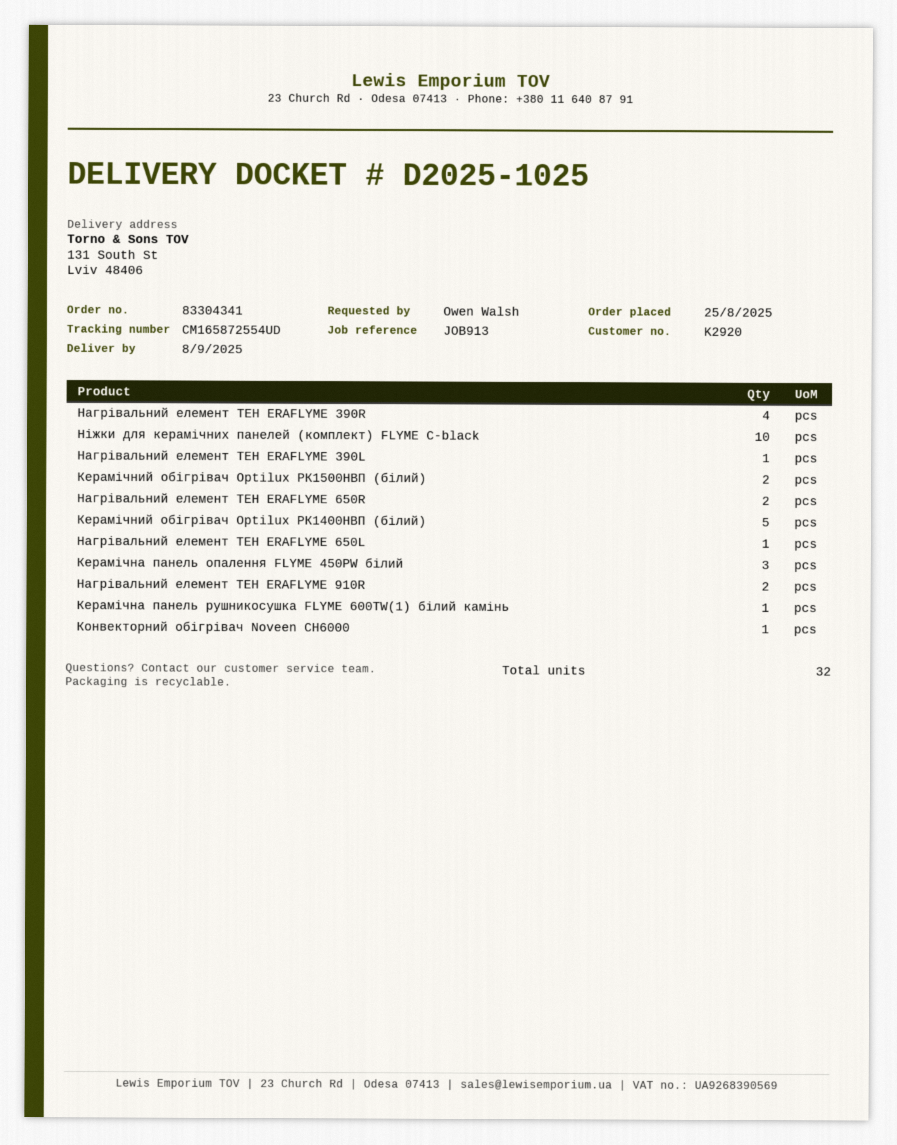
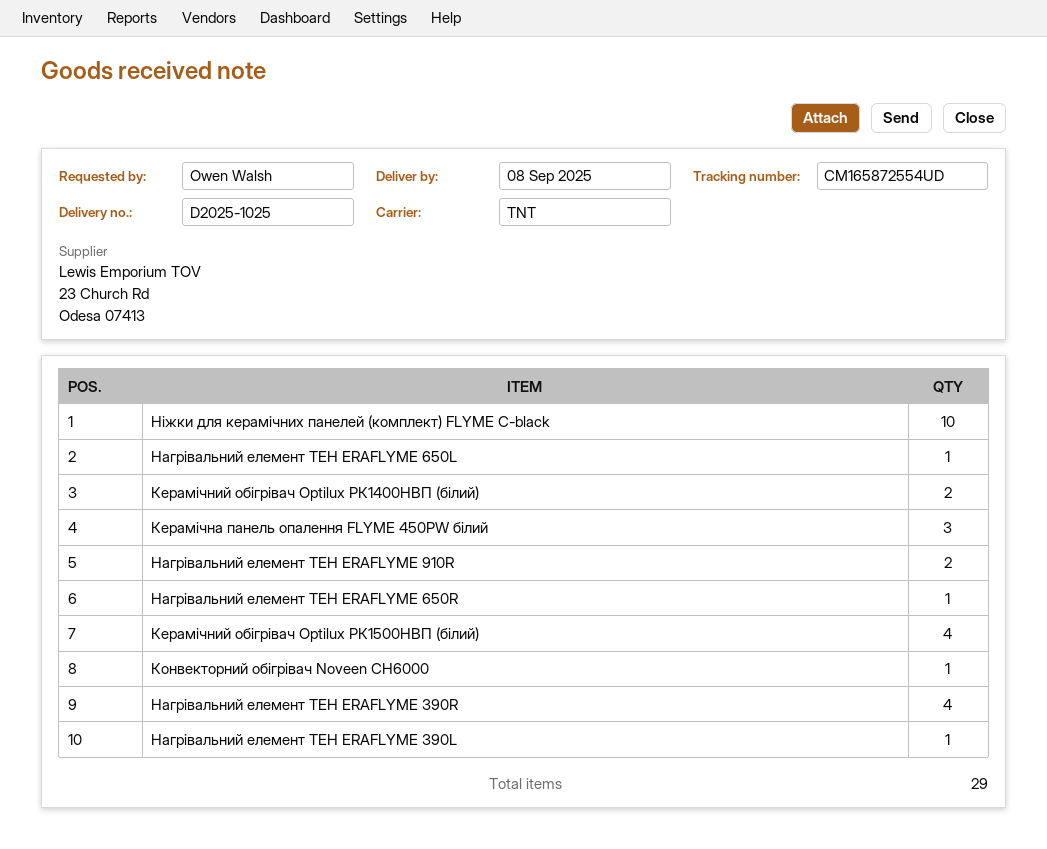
Керамічний обігрівач Optilux РК1500НВП (білий): 2 -> 4
Нагрівальний елемент ТЕН ERAFLYME 650R: 2 -> 1
Керамічний обігрівач Optilux РК1400НВП (білий): 5 -> 2
Керамічна панель рушникосушка FLYME 600ТW(1) білий камінь: 1 -> none
total quantity: 32 -> 29

